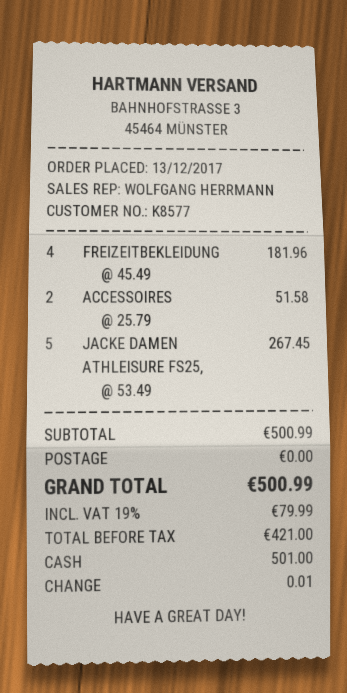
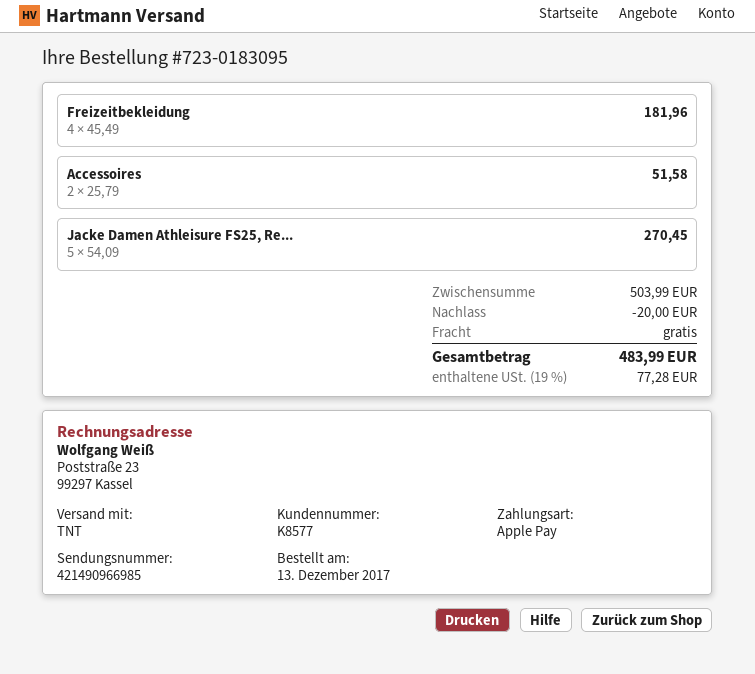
payment method: cash -> Apple Pay
JACKE DAMEN ATHLEISURE FS25,: 5 x 53.49 = 267.45 -> 5 x 54.09 = 270.45
subtotal: 500.99 -> 503.99
discount: none -> 20.00
tax: 19% = 79.99 -> 19% = 77.28
total: 500.99 -> 483.99

